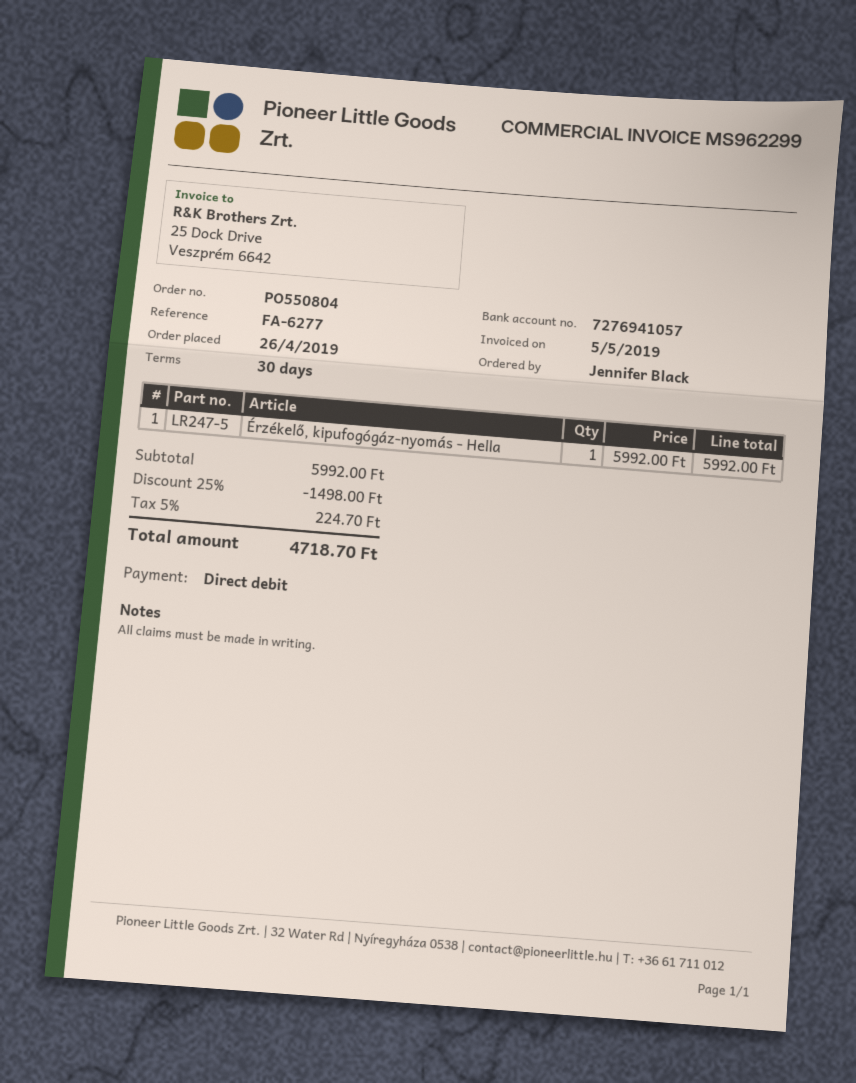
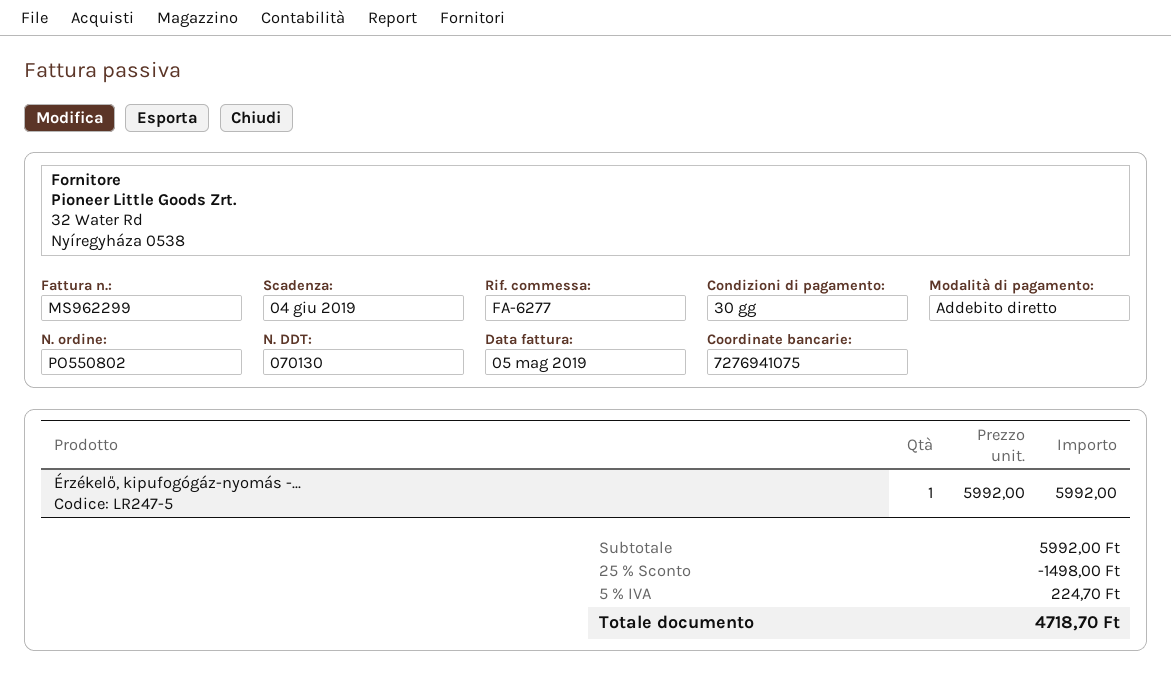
order number: PO550804 -> PO550802
bank account: 7276941057 -> 7276941075

